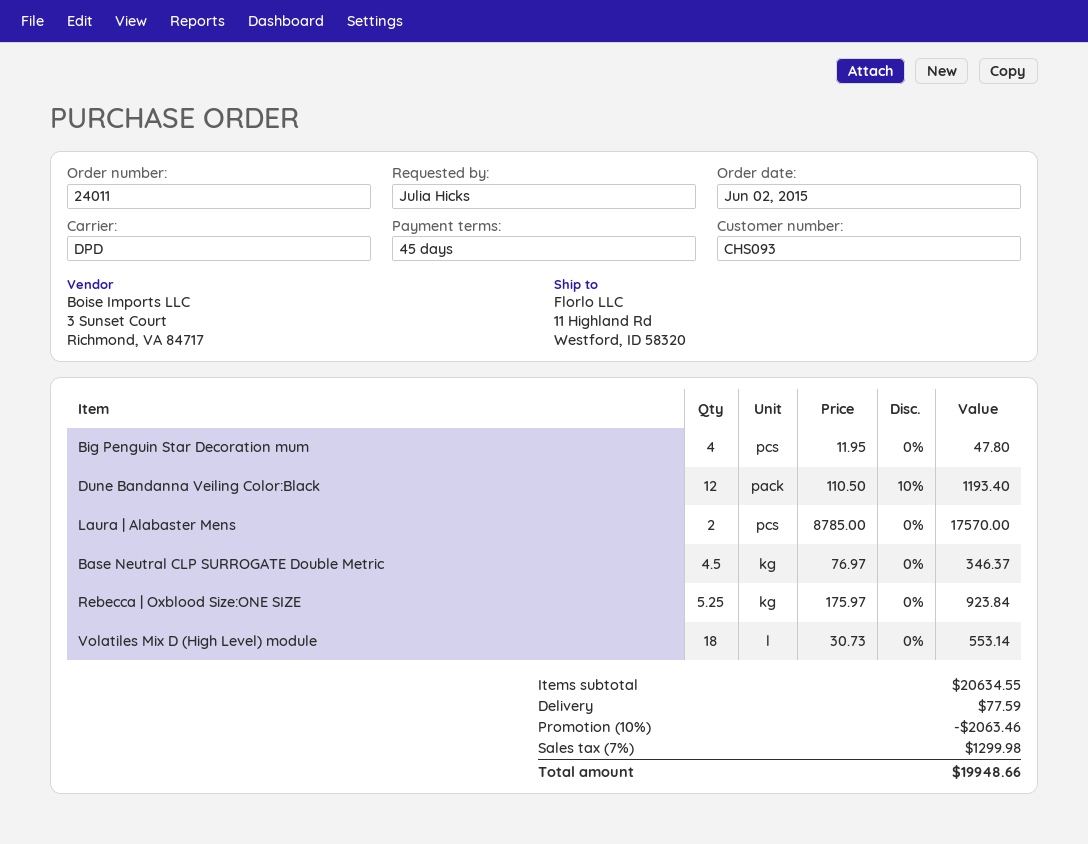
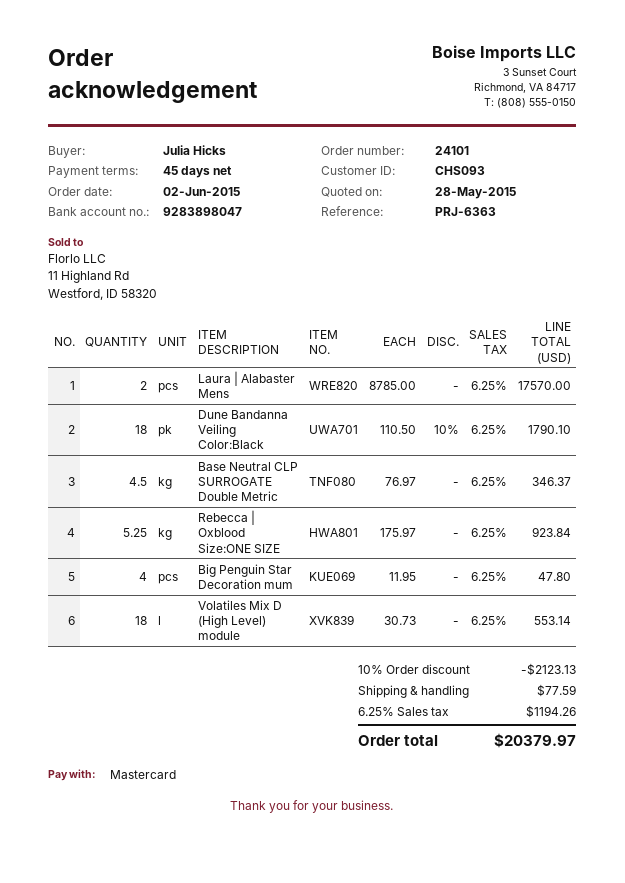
order number: 24011 -> 24101
Dune Bandanna Veiling Color:Black: 12 x 110.50 - 10% = 1193.40 -> 18 x 110.50 - 10% = 1790.10
discount: 10% = 2063.46 -> 10% = 2123.13
tax: 7% = 1299.98 -> 6.25% = 1194.26
total: 19948.66 -> 20379.97

